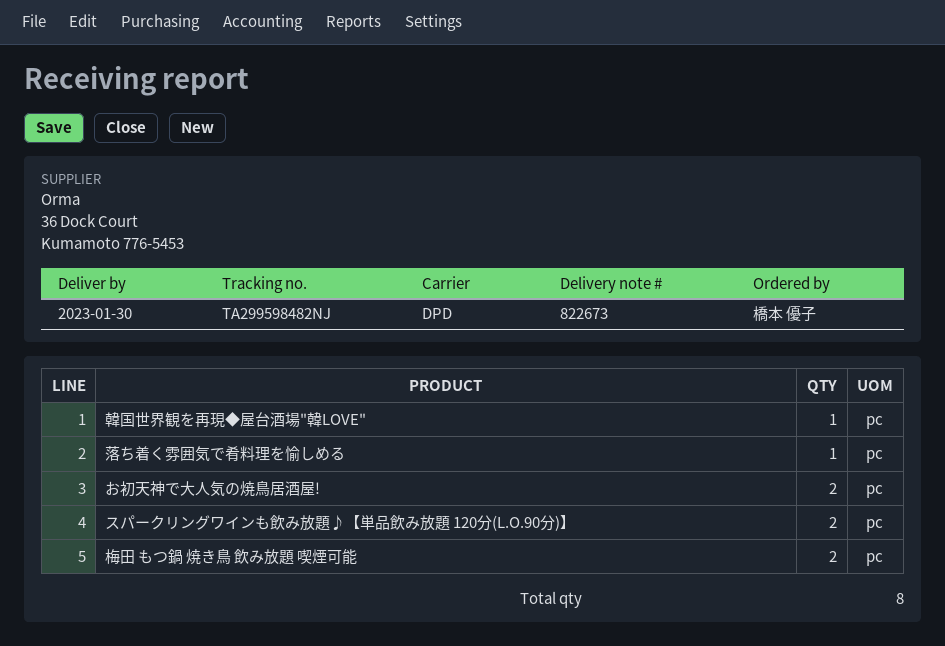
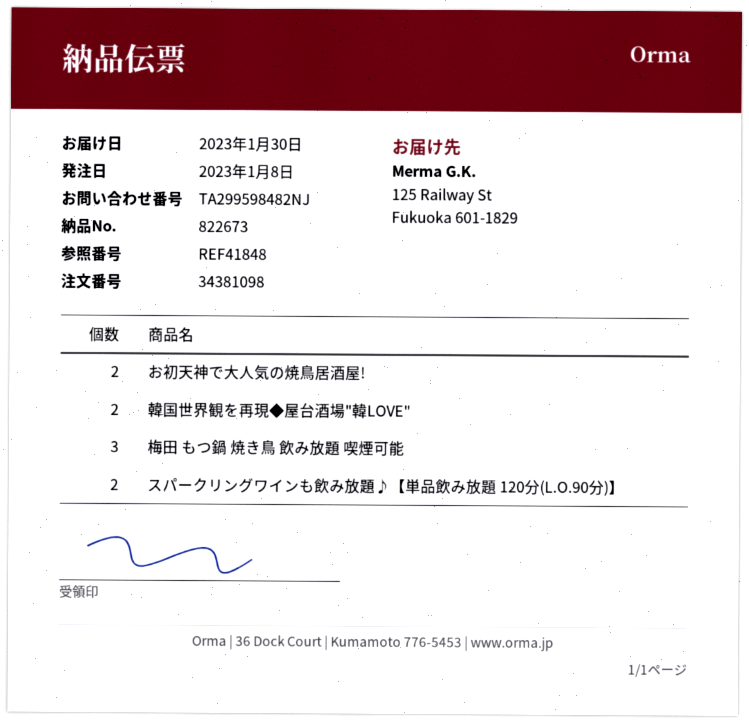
韓国世界観を再現◆屋台酒場"韓LOVE": 1 -> 2
落ち着く雰囲気で肴料理を愉しめる: 1 -> none
梅田 もつ鍋 焼き鳥 飲み放題 喫煙可能: 2 -> 3

